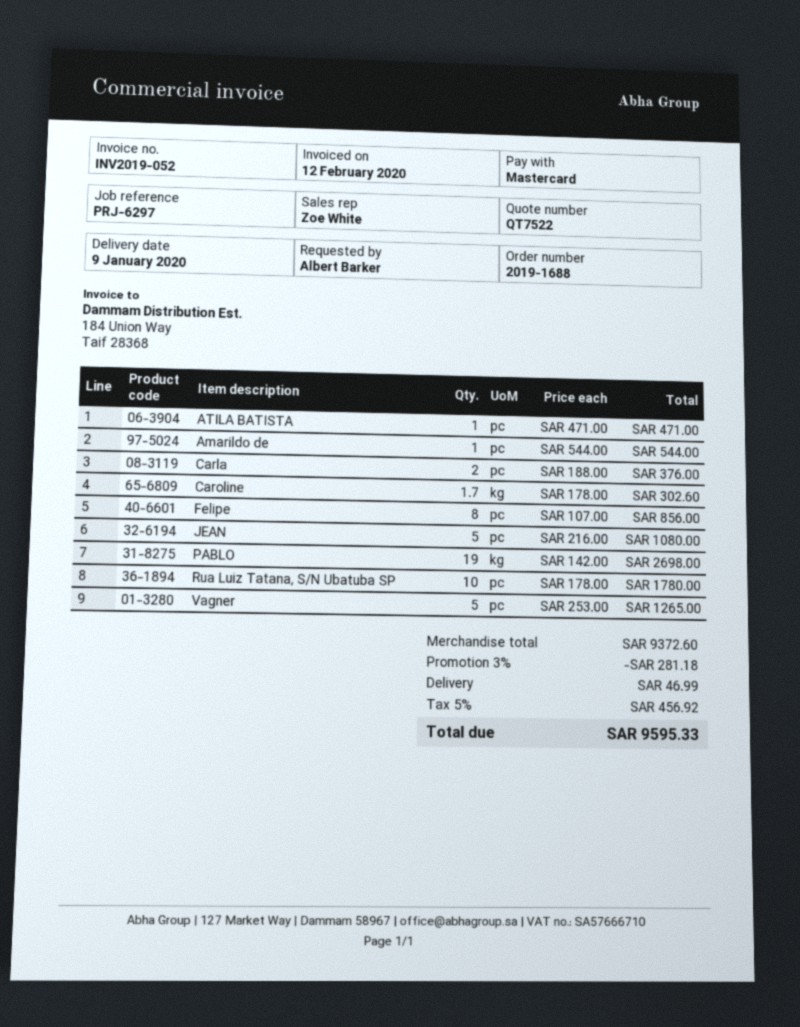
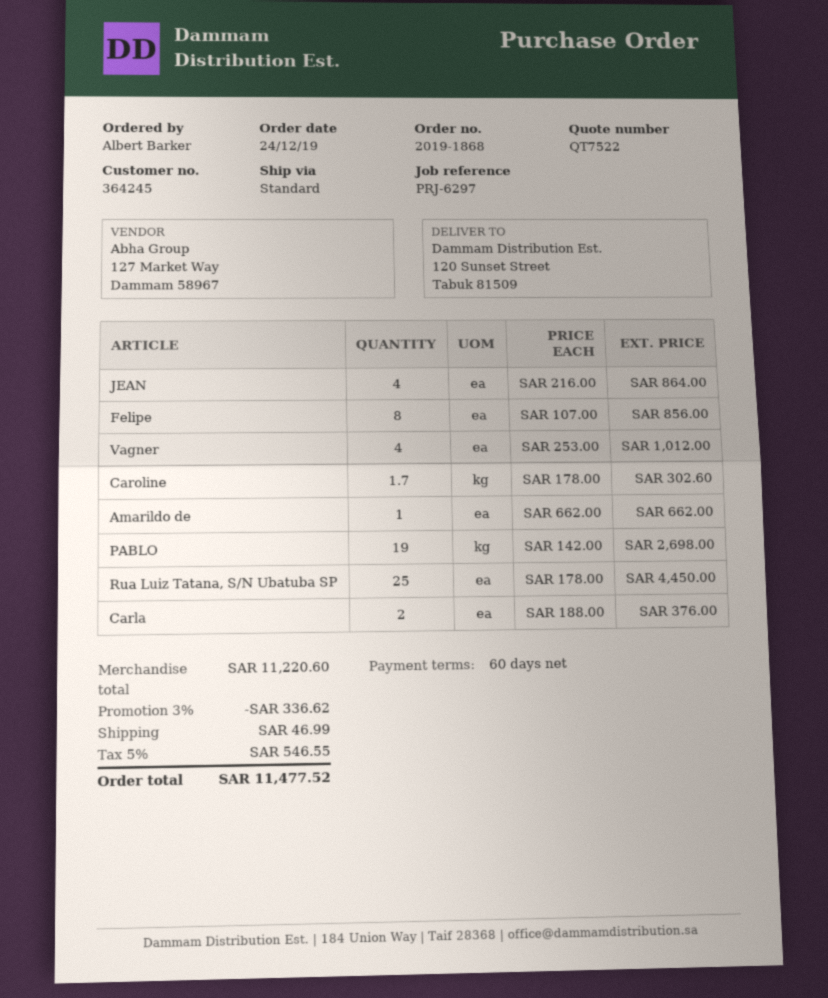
order number: 2019-1688 -> 2019-1868
ATILA BATISTA: 1 x 471.00 = 471.00 -> none
Amarildo de: 1 x 544.00 = 544.00 -> 1 x 662.00 = 662.00
JEAN: 5 x 216.00 = 1080.00 -> 4 x 216.00 = 864.00
Rua Luiz Tatana, S/N Ubatuba SP: 10 x 178.00 = 1780.00 -> 25 x 178.00 = 4450.00
Vagner: 5 x 253.00 = 1265.00 -> 4 x 253.00 = 1012.00
subtotal: 9372.60 -> 11220.60
discount: 3% = 281.18 -> 3% = 336.62
tax: 5% = 456.92 -> 5% = 546.55
total: 9595.33 -> 11477.52

